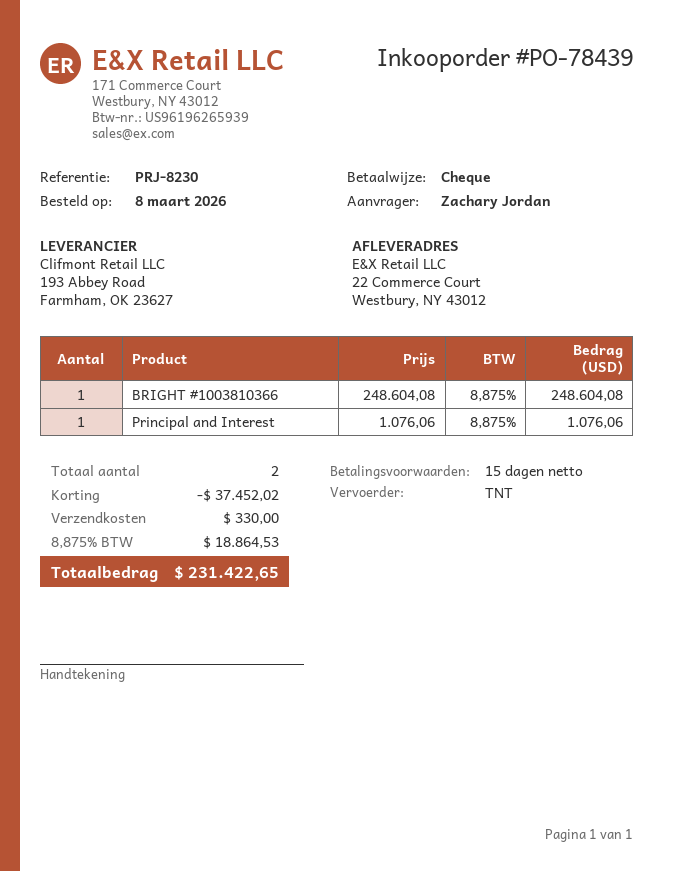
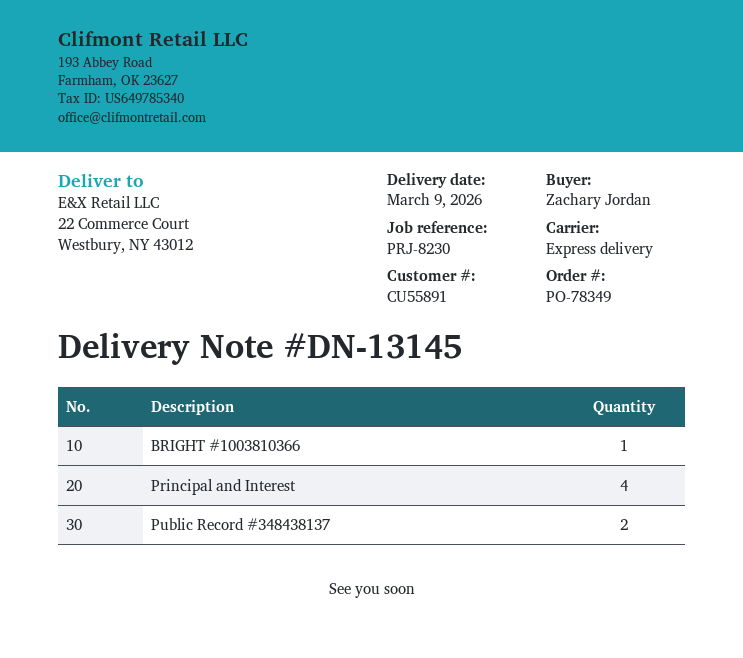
order number: PO-78439 -> PO-78349
shipping method: TNT -> express
Principal and Interest: 1 -> 4
Public Record #348438137: none -> 2

